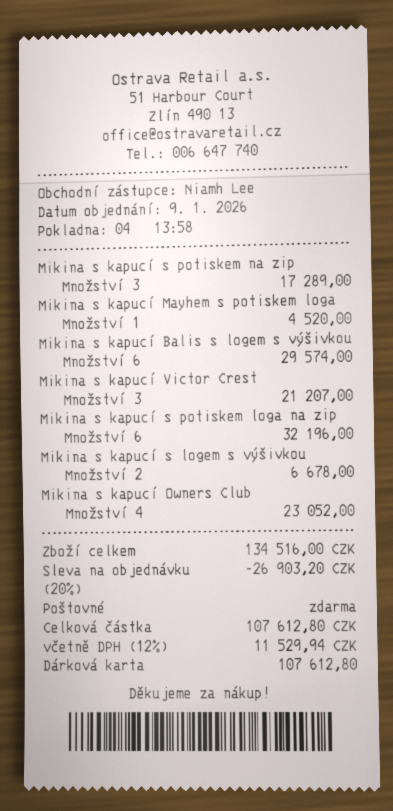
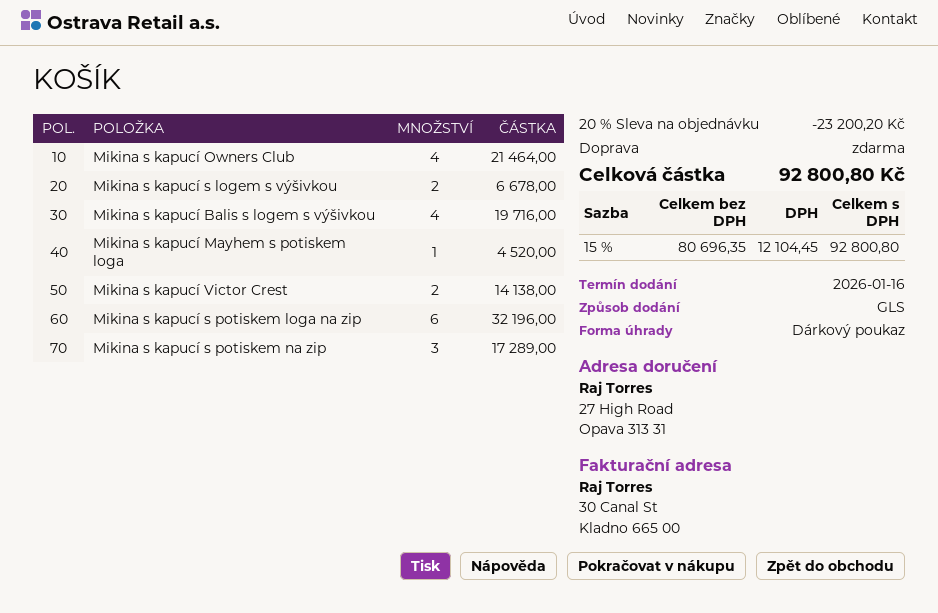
Mikina s kapucí Balis s logem s výšivkou: 6 for 29574.00 -> 4 for 19716.00
Mikina s kapucí Victor Crest: 3 for 21207.00 -> 2 for 14138.00
Mikina s kapucí Owners Club: 4 for 23052.00 -> 4 for 21464.00
discount: 20% = 26903.20 -> 20% = 23200.20
tax: 12% = 11529.94 -> 15% = 12104.45
total: 107612.80 -> 92800.80

